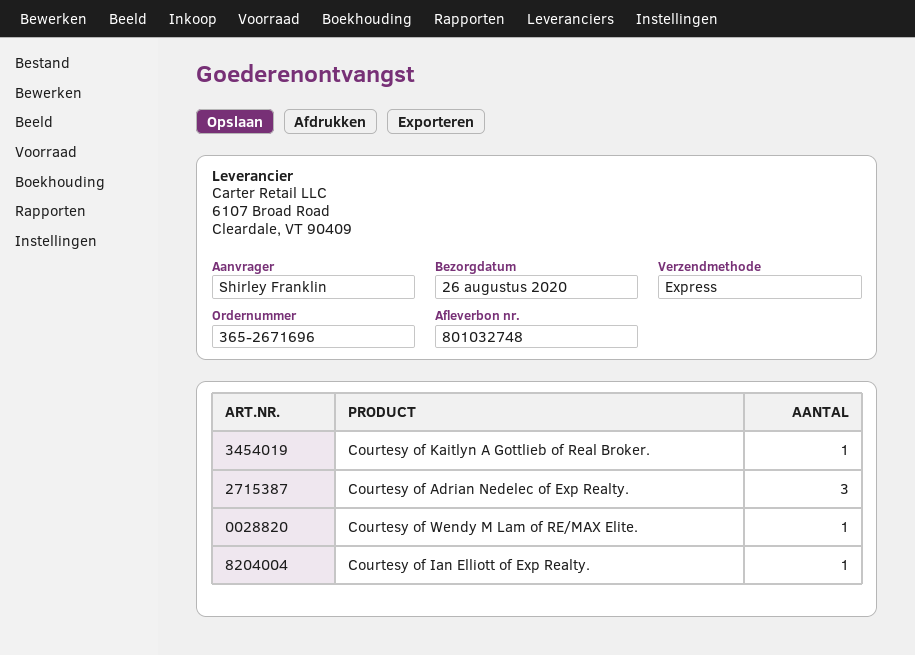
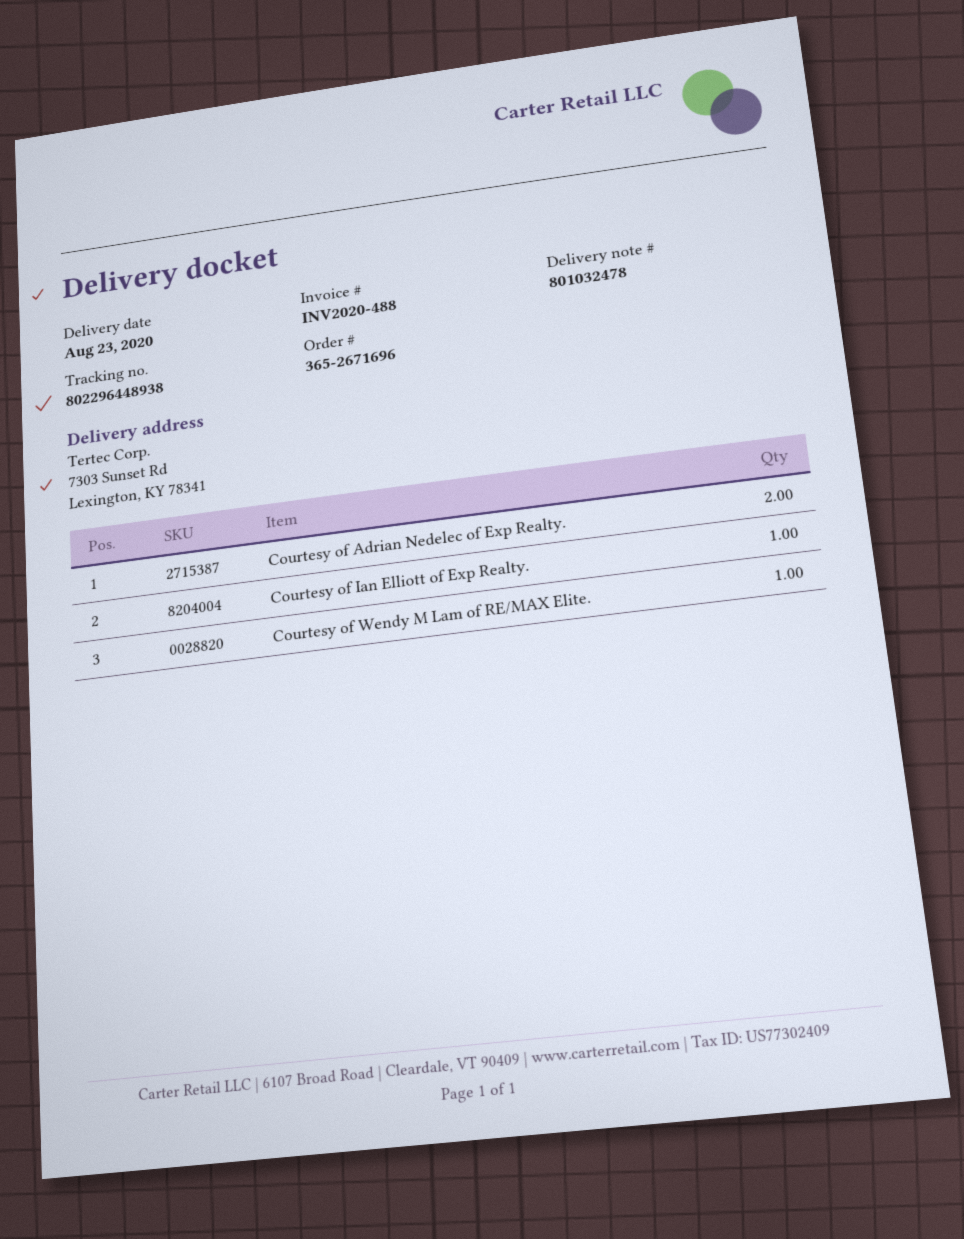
delivery note number: 801032748 -> 801032478
delivery date: 2020-08-26 -> 2020-08-23
Courtesy of Kaitlyn A Gottlieb of Real Broker.: 1 -> none
Courtesy of Adrian Nedelec of Exp Realty.: 3 -> 2

